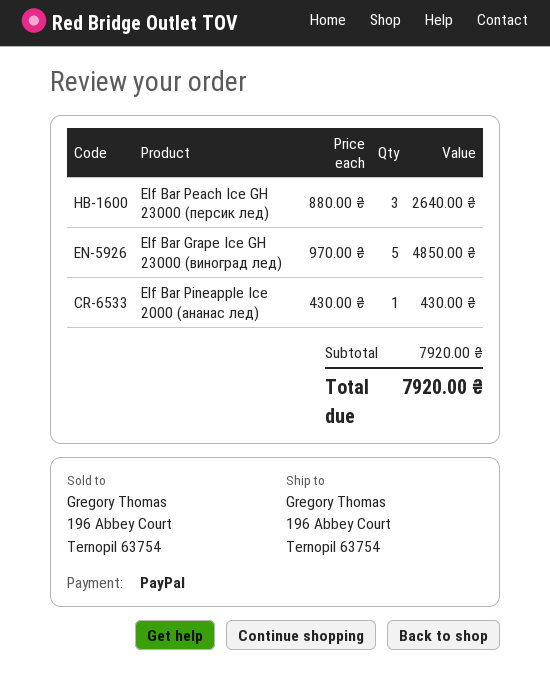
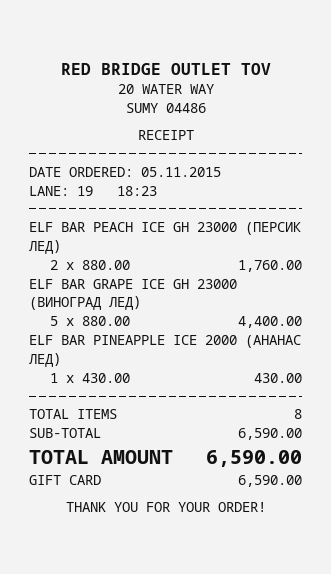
payment method: PayPal -> gift card
Elf Bar Peach Ice GH 23000 (персик лед): 3 x 880.00 = 2640.00 -> 2 x 880.00 = 1760.00
Elf Bar Grape Ice GH 23000 (виноград лед): 5 x 970.00 = 4850.00 -> 5 x 880.00 = 4400.00
subtotal: 7920.00 -> 6590.00
total: 7920.00 -> 6590.00

